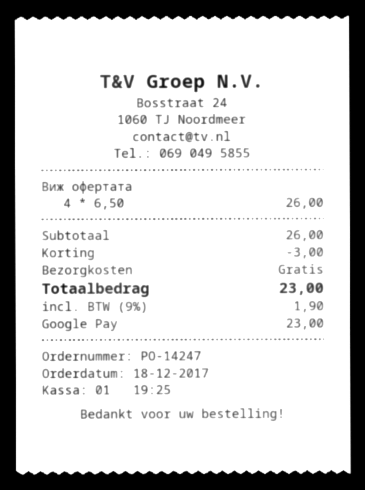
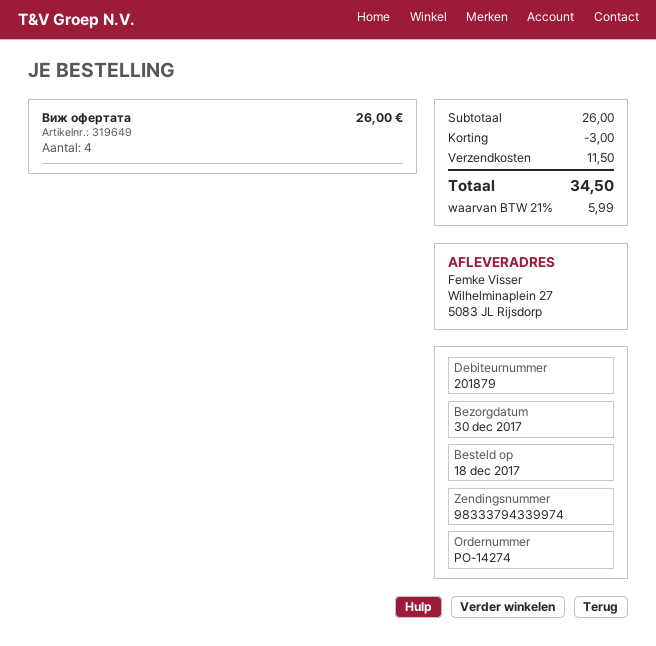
order number: PO-14247 -> PO-14274
shipping: 0.00 -> 11.50
tax: 9% = 1.90 -> 21% = 5.99
total: 23.00 -> 34.50

